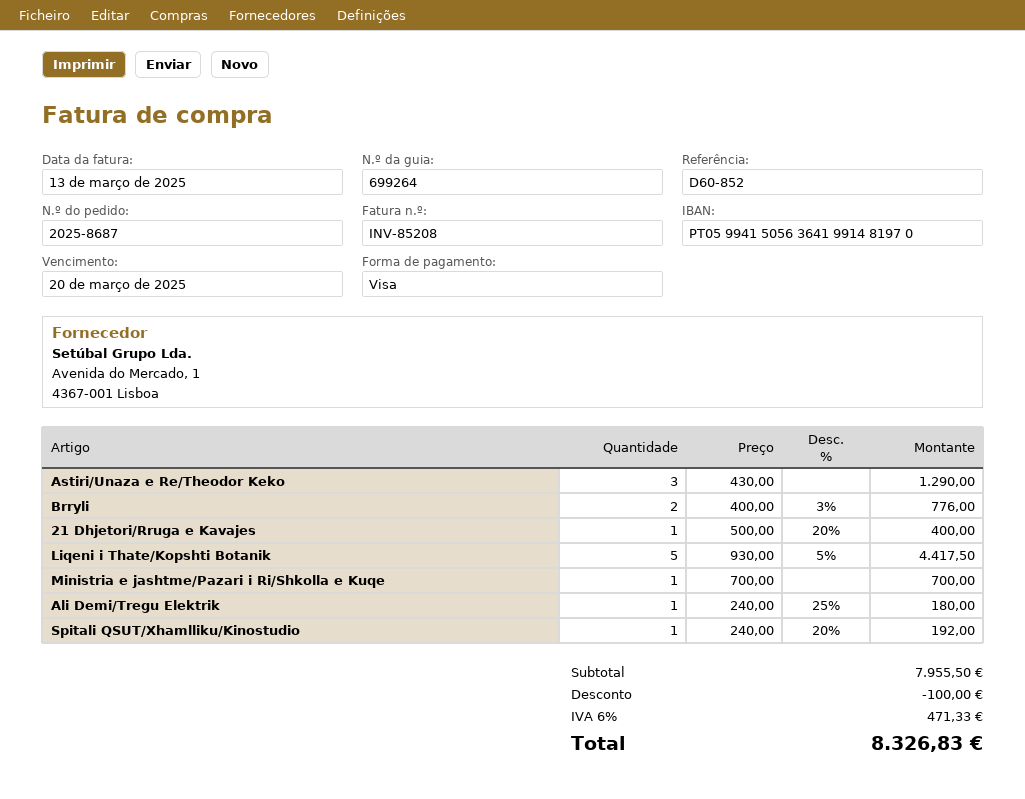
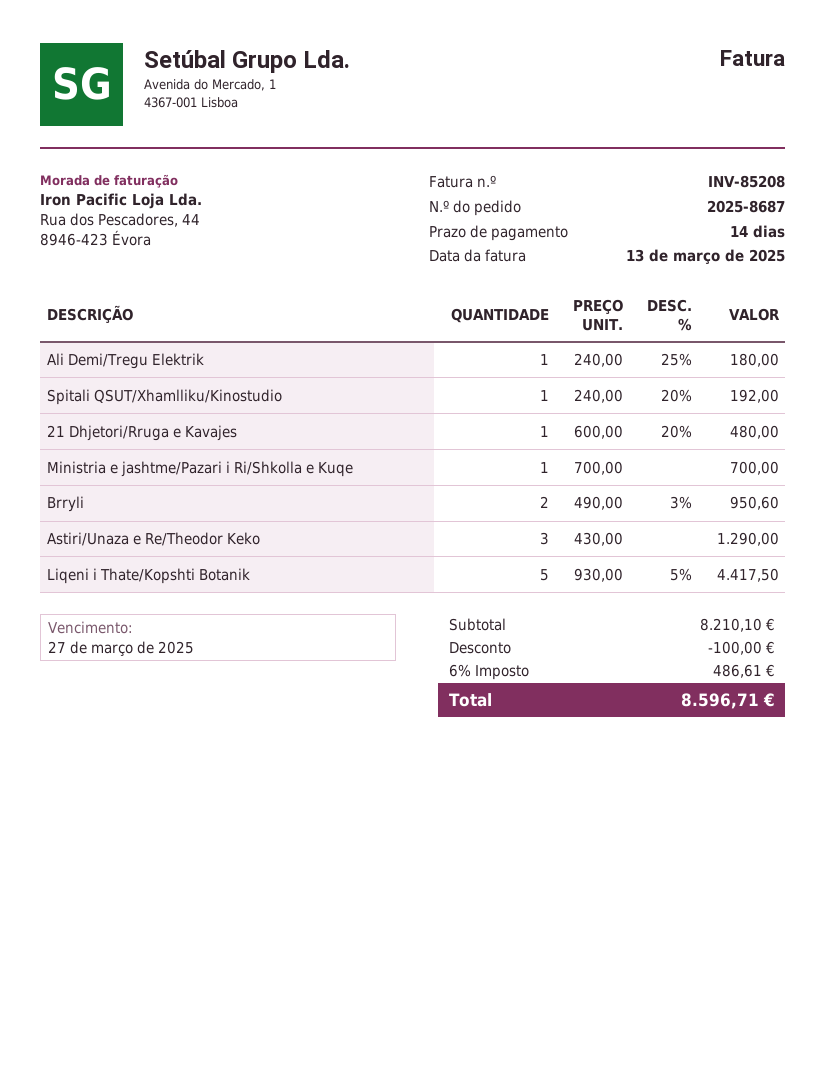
due date: 2025-03-20 -> 2025-03-27
Brryli: 2 x 400.00 - 3% = 776.00 -> 2 x 490.00 - 3% = 950.60
21 Dhjetori/Rruga e Kavajes: 1 x 500.00 - 20% = 400.00 -> 1 x 600.00 - 20% = 480.00
subtotal: 7955.50 -> 8210.10
tax: 6% = 471.33 -> 6% = 486.61
total: 8326.83 -> 8596.71

